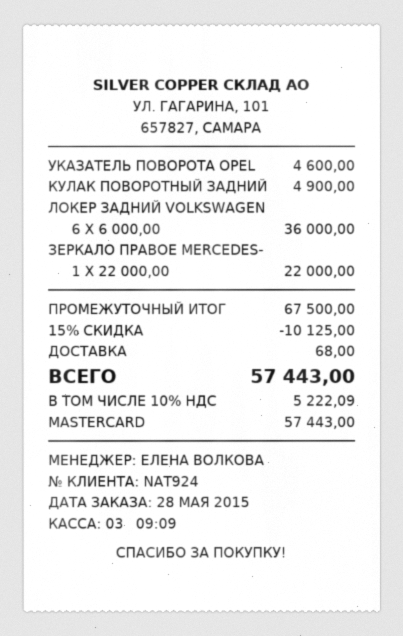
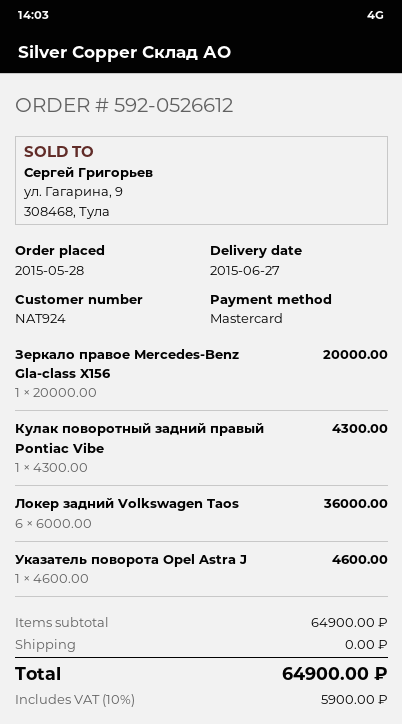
КУЛАК ПОВОРОТНЫЙ ЗАДНИЙ: 1 x 4900.00 = 4900.00 -> 1 x 4300.00 = 4300.00
ЗЕРКАЛО ПРАВОЕ MERCEDES-: 1 x 22000.00 = 22000.00 -> 1 x 20000.00 = 20000.00
subtotal: 67500.00 -> 64900.00
discount: 15% = 10125.00 -> none
shipping: 68.00 -> 0.00
tax: 10% = 5222.09 -> 10% = 5900.00
total: 57443.00 -> 64900.00

